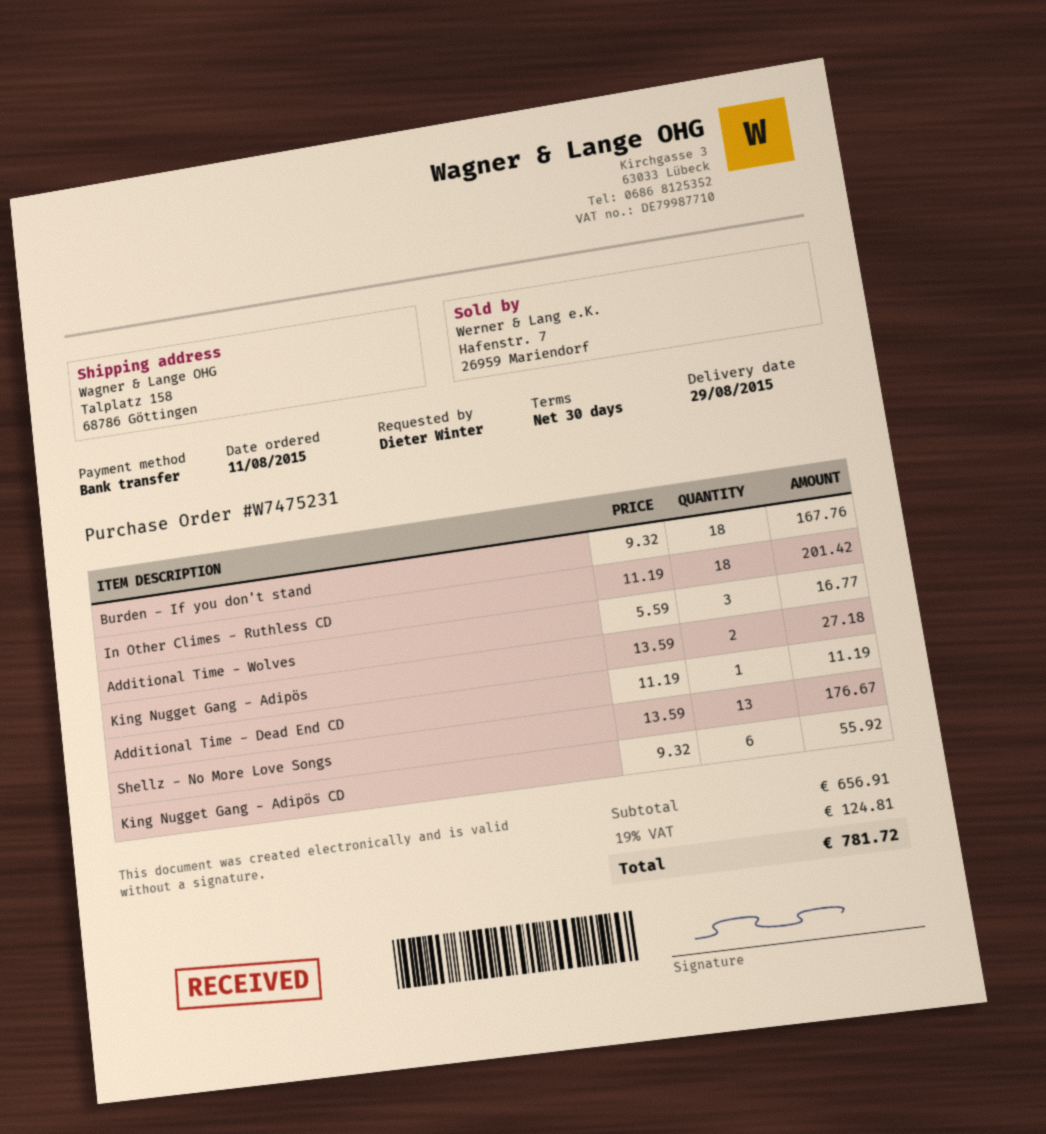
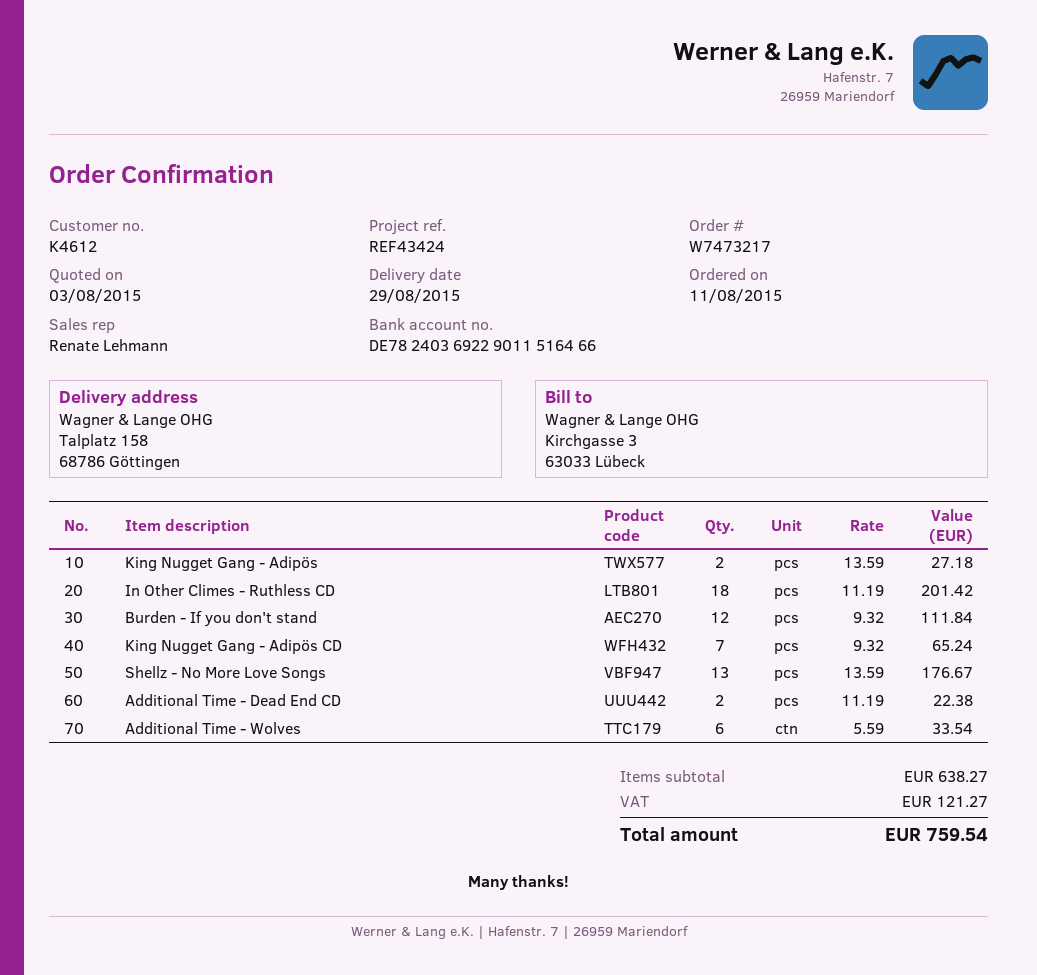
order number: W7475231 -> W7473217
Burden - If you don't stand: 18 x 9.32 = 167.76 -> 12 x 9.32 = 111.84
Additional Time - Wolves: 3 x 5.59 = 16.77 -> 6 x 5.59 = 33.54
Additional Time - Dead End CD: 1 x 11.19 = 11.19 -> 2 x 11.19 = 22.38
King Nugget Gang - Adipös CD: 6 x 9.32 = 55.92 -> 7 x 9.32 = 65.24
subtotal: 656.91 -> 638.27
tax: 124.81 -> 121.27
total: 781.72 -> 759.54

